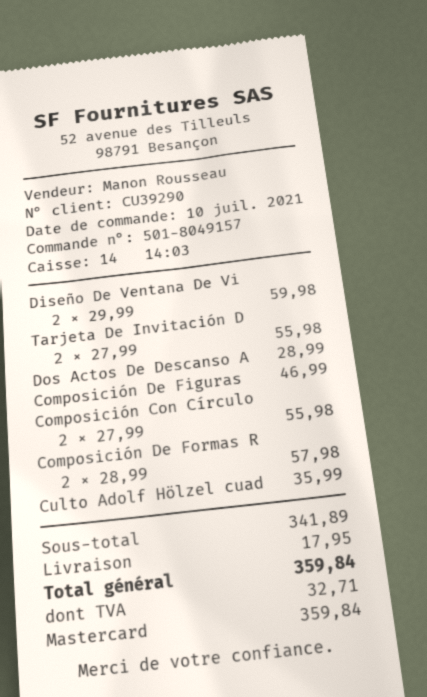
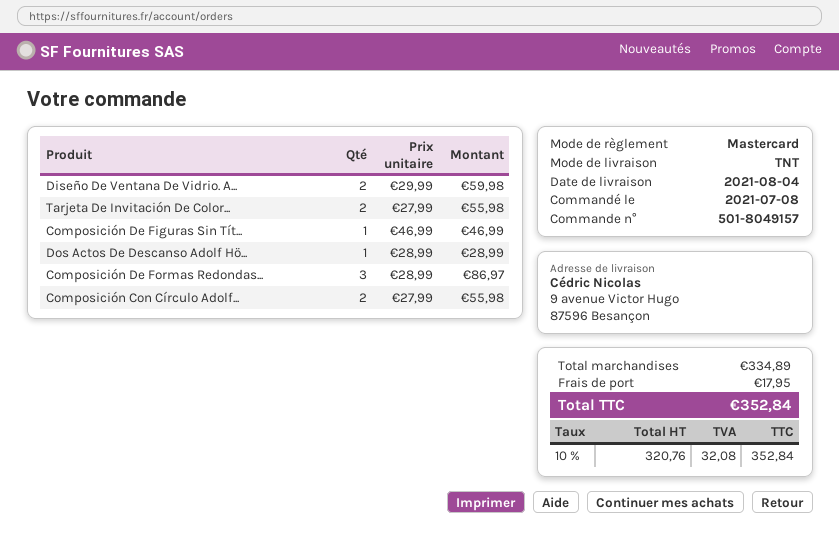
order date: 2021-07-10 -> 2021-07-08
Composición De Formas R: 2 x 28.99 = 57.98 -> 3 x 28.99 = 86.97
Culto Adolf Hölzel cuad: 1 x 35.99 = 35.99 -> none
subtotal: 341.89 -> 334.89
tax: 32.71 -> 32.08
total: 359.84 -> 352.84

